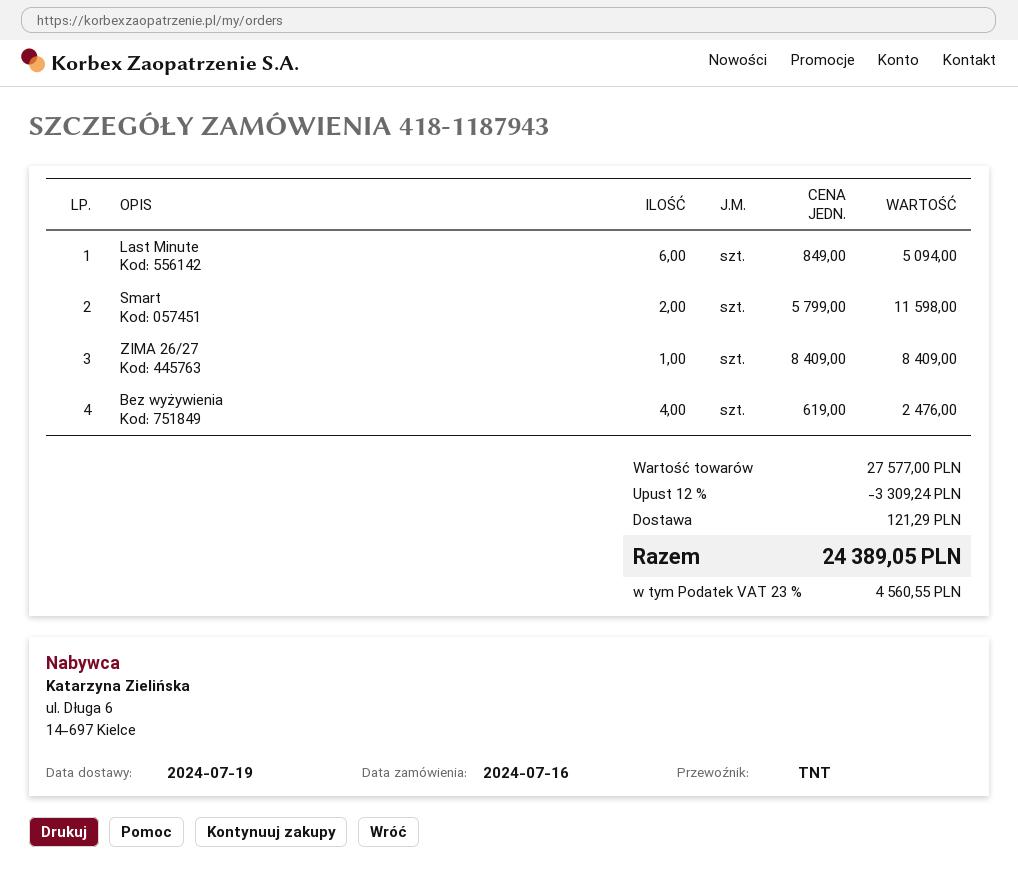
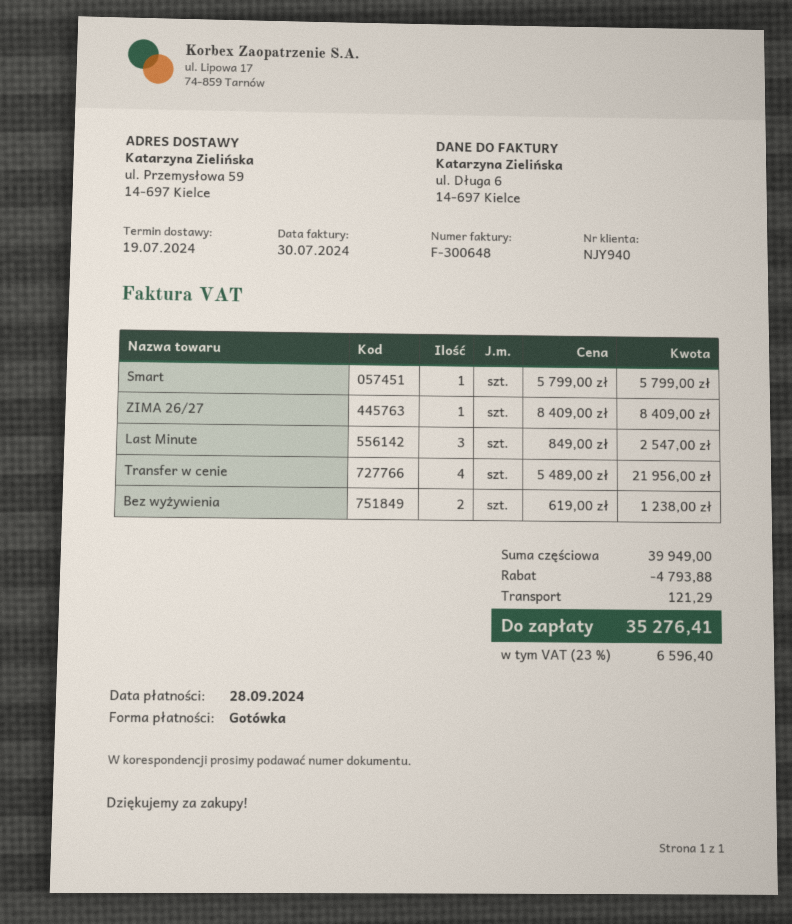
Last Minute: 6 x 849.00 = 5094.00 -> 3 x 849.00 = 2547.00
Smart: 2 x 5799.00 = 11598.00 -> 1 x 5799.00 = 5799.00
Bez wyżywienia: 4 x 619.00 = 2476.00 -> 2 x 619.00 = 1238.00
Transfer w cenie: none -> 4 x 5489.00 = 21956.00
subtotal: 27577.00 -> 39949.00
discount: 3309.24 -> 4793.88
tax: 23% = 4560.55 -> 23% = 6596.40
total: 24389.05 -> 35276.41

